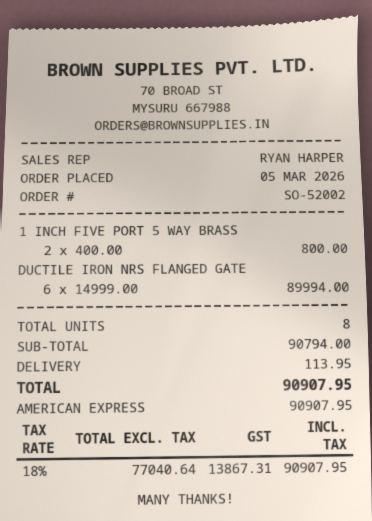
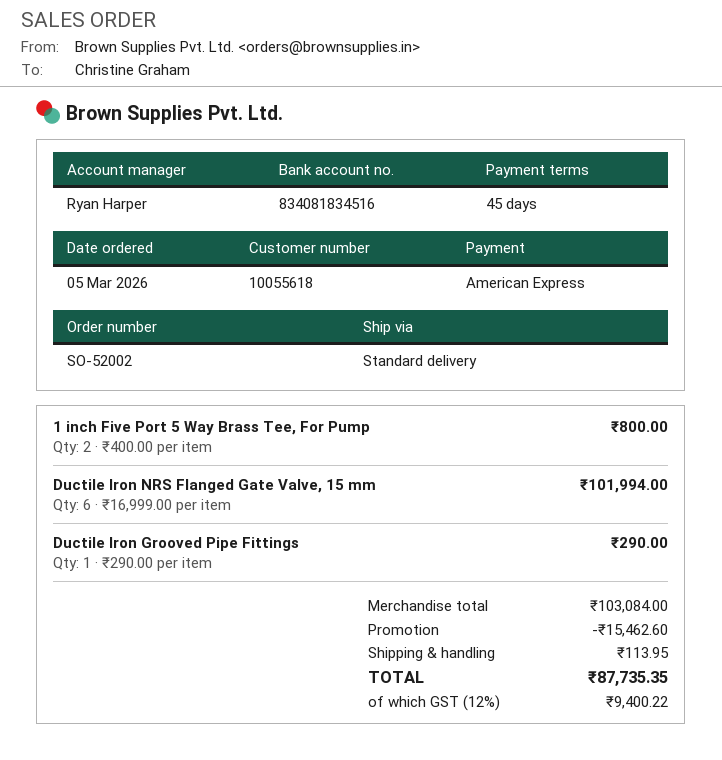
DUCTILE IRON NRS FLANGED GATE: 6 x 14999.00 = 89994.00 -> 6 x 16999.00 = 101994.00
Ductile Iron Grooved Pipe Fittings: none -> 1 x 290.00 = 290.00
subtotal: 90794.00 -> 103084.00
discount: none -> 15462.60
tax: 18% = 13867.31 -> 12% = 9400.22
total: 90907.95 -> 87735.35

